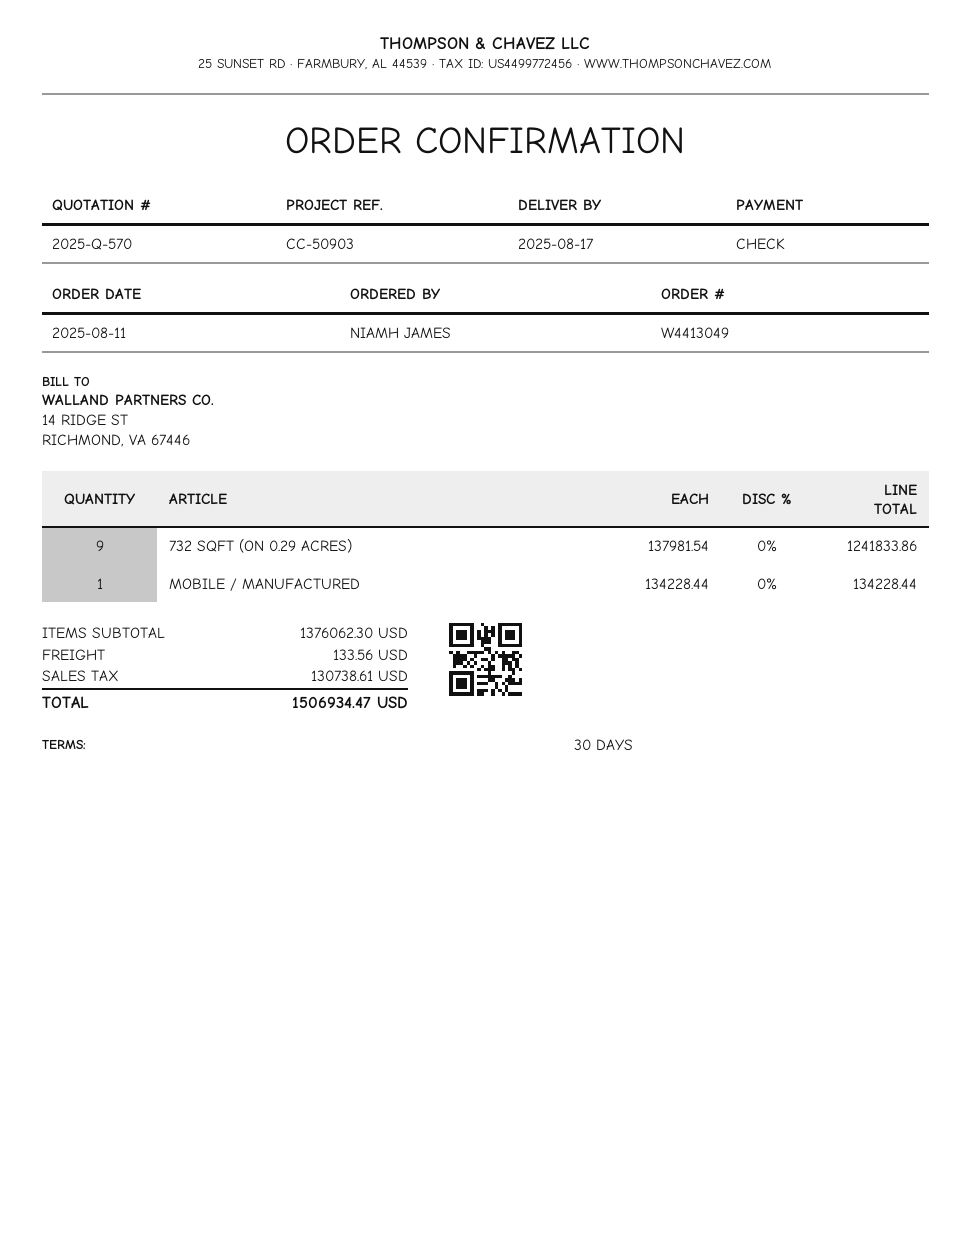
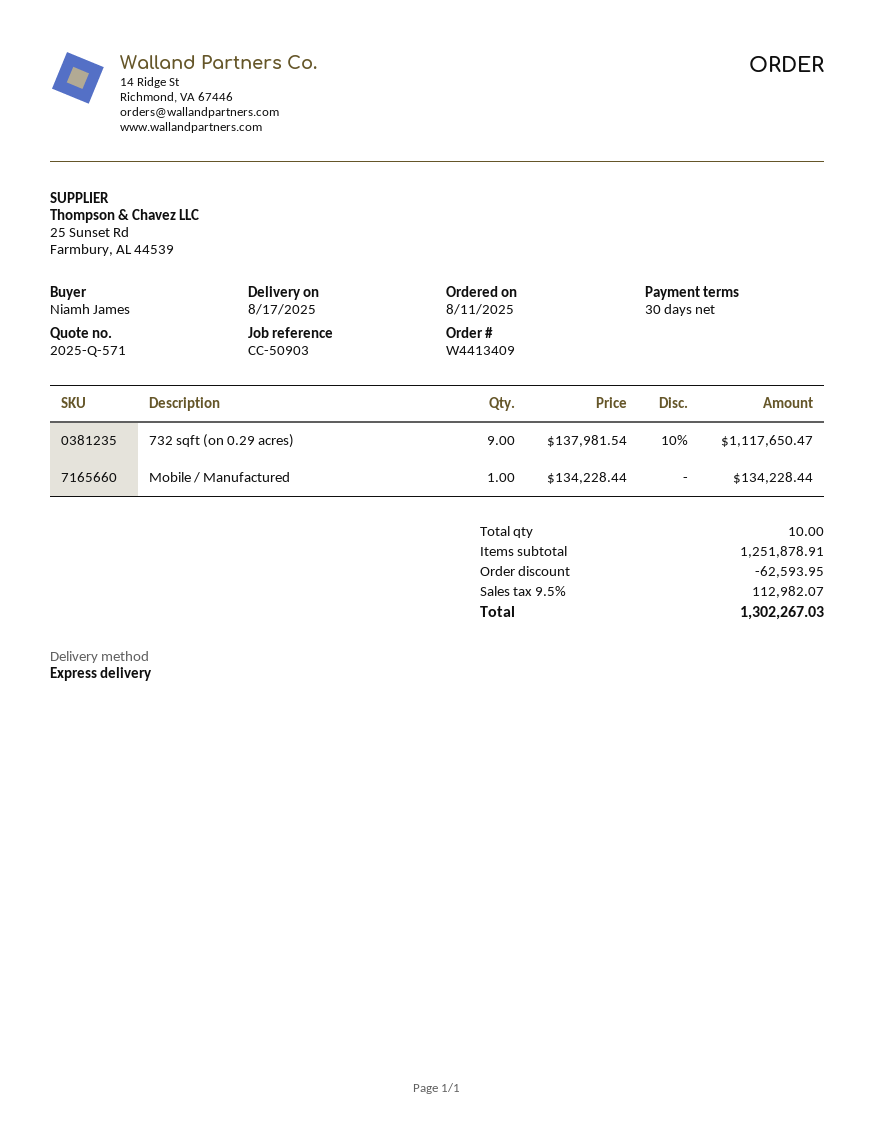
quote number: 2025-Q-570 -> 2025-Q-571
order number: W4413049 -> W4413409
732 SQFT (ON 0.29 ACRES): 9 x 137981.54 = 1241833.86 -> 9 x 137981.54 - 10% = 1117650.47
subtotal: 1376062.30 -> 1251878.91
discount: none -> 62593.95
shipping: 133.56 -> none
tax: 130738.61 -> 112982.07
total: 1506934.47 -> 1302267.03

